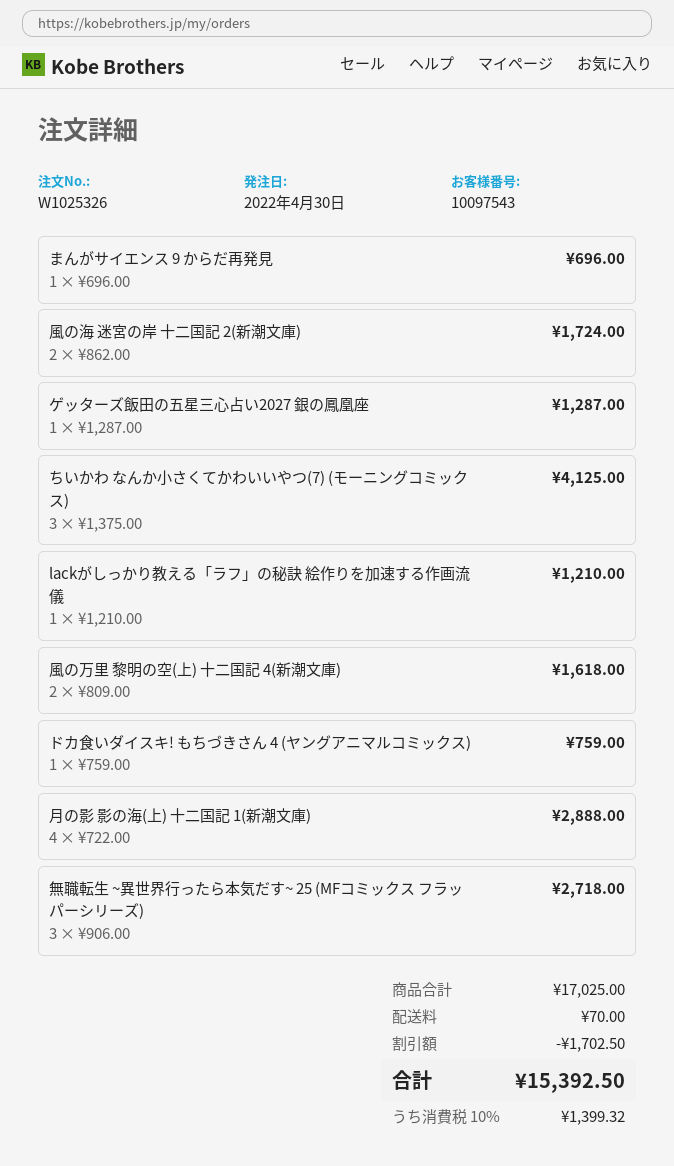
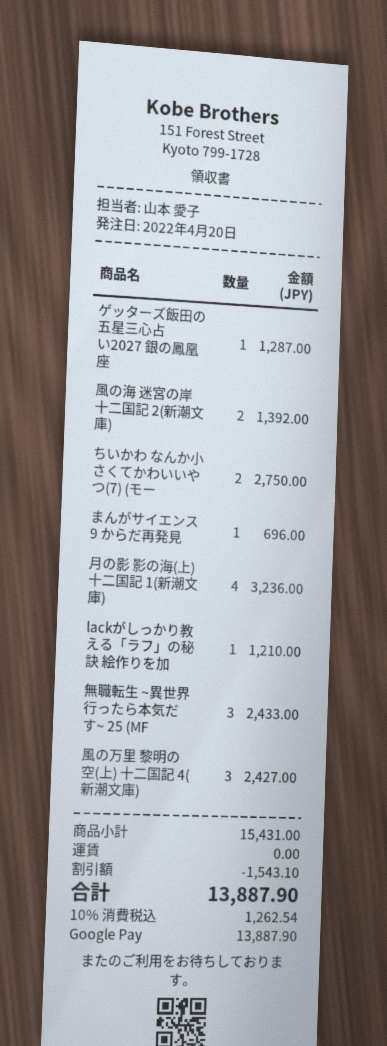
order date: 2022-04-30 -> 2022-04-20
風の海 迷宮の岸 十二国記 2(新潮文庫): 2 for 1724.00 -> 2 for 1392.00
ちいかわ なんか小さくてかわいいやつ(7) (モーニングコミックス): 3 for 4125.00 -> 2 for 2750.00
風の万里 黎明の空(上) 十二国記 4(新潮文庫): 2 for 1618.00 -> 3 for 2427.00
ドカ食いダイスキ! もちづきさん 4 (ヤングアニマルコミックス): 1 for 759.00 -> none
月の影 影の海(上) 十二国記 1(新潮文庫): 4 for 2888.00 -> 4 for 3236.00
無職転生 ~異世界行ったら本気だす~ 25 (MFコミックス フラッパーシリーズ): 3 for 2718.00 -> 3 for 2433.00
subtotal: 17025.00 -> 15431.00
discount: 1702.50 -> 1543.10
shipping: 70.00 -> 0.00
tax: 10% = 1399.32 -> 10% = 1262.54
total: 15392.50 -> 13887.90

